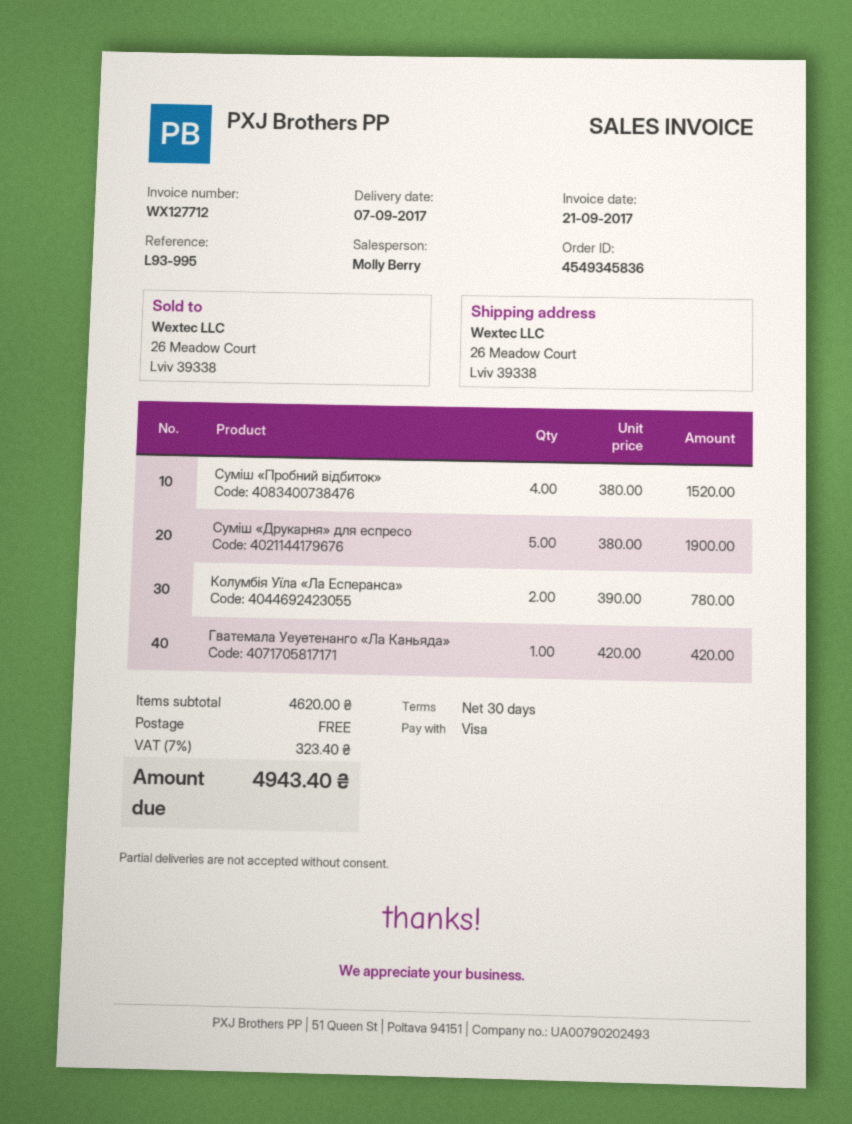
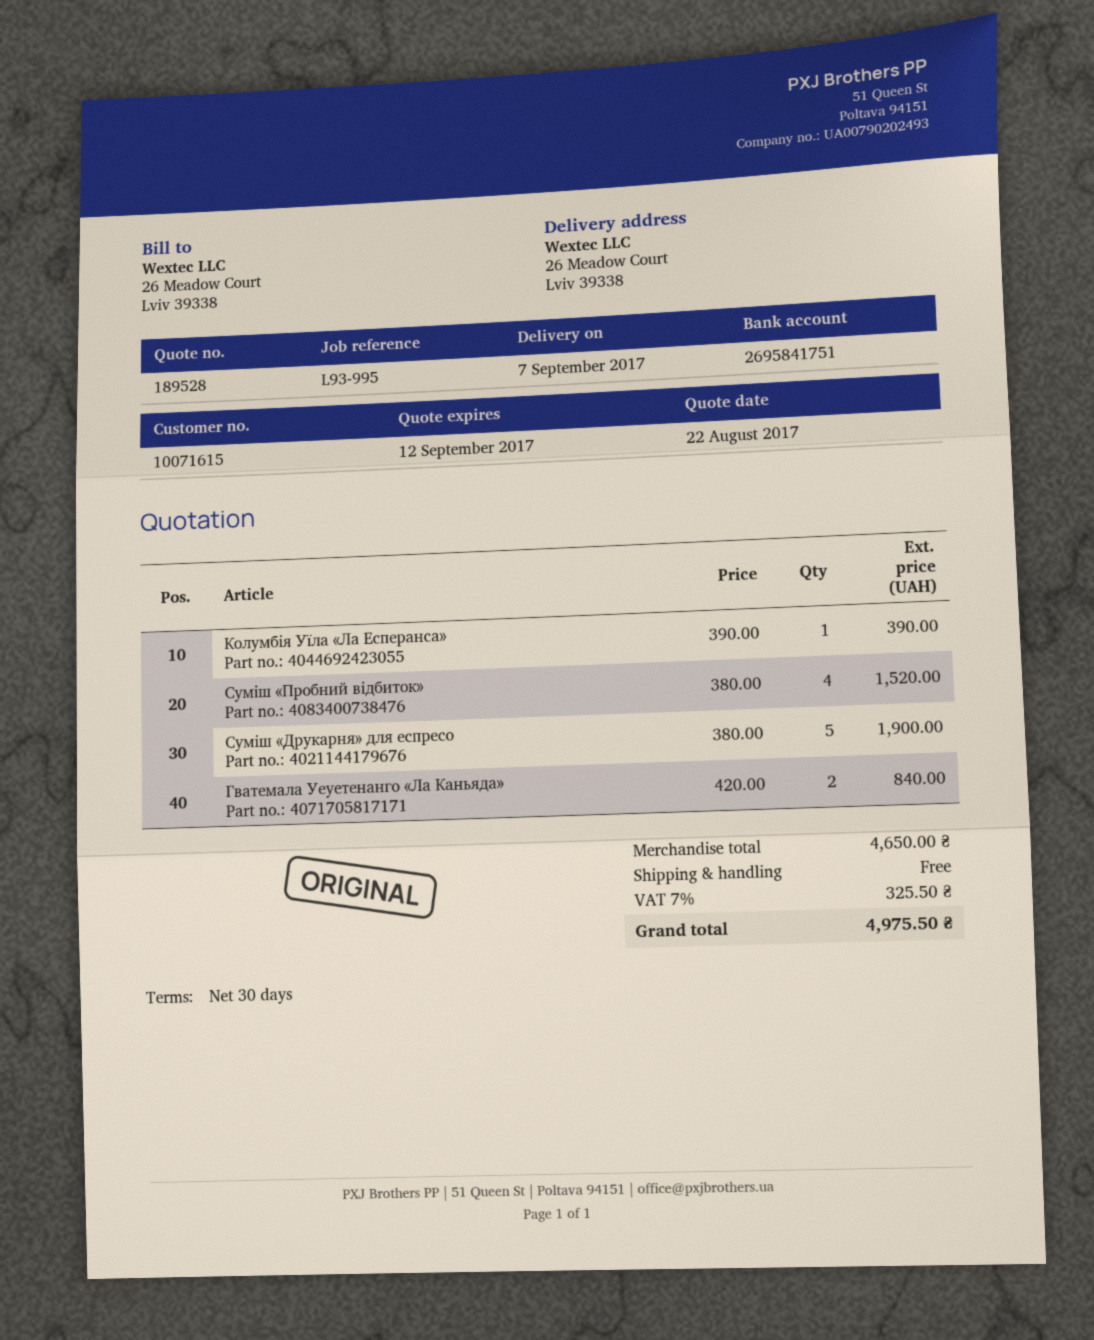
Колумбія Уїла «Ла Есперанса»: 2 x 390.00 = 780.00 -> 1 x 390.00 = 390.00
Гватемала Уеуетенанго «Ла Каньяда»: 1 x 420.00 = 420.00 -> 2 x 420.00 = 840.00
subtotal: 4620.00 -> 4650.00
tax: 7% = 323.40 -> 7% = 325.50
total: 4943.40 -> 4975.50

